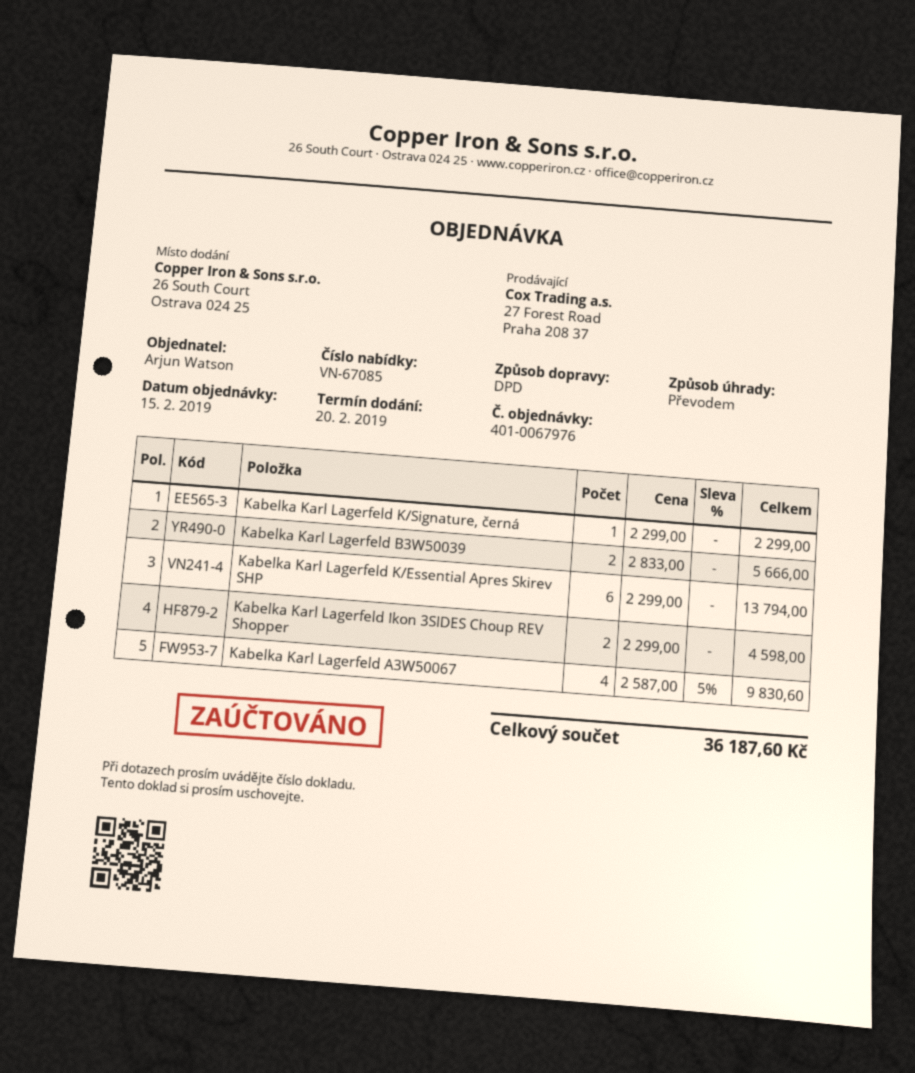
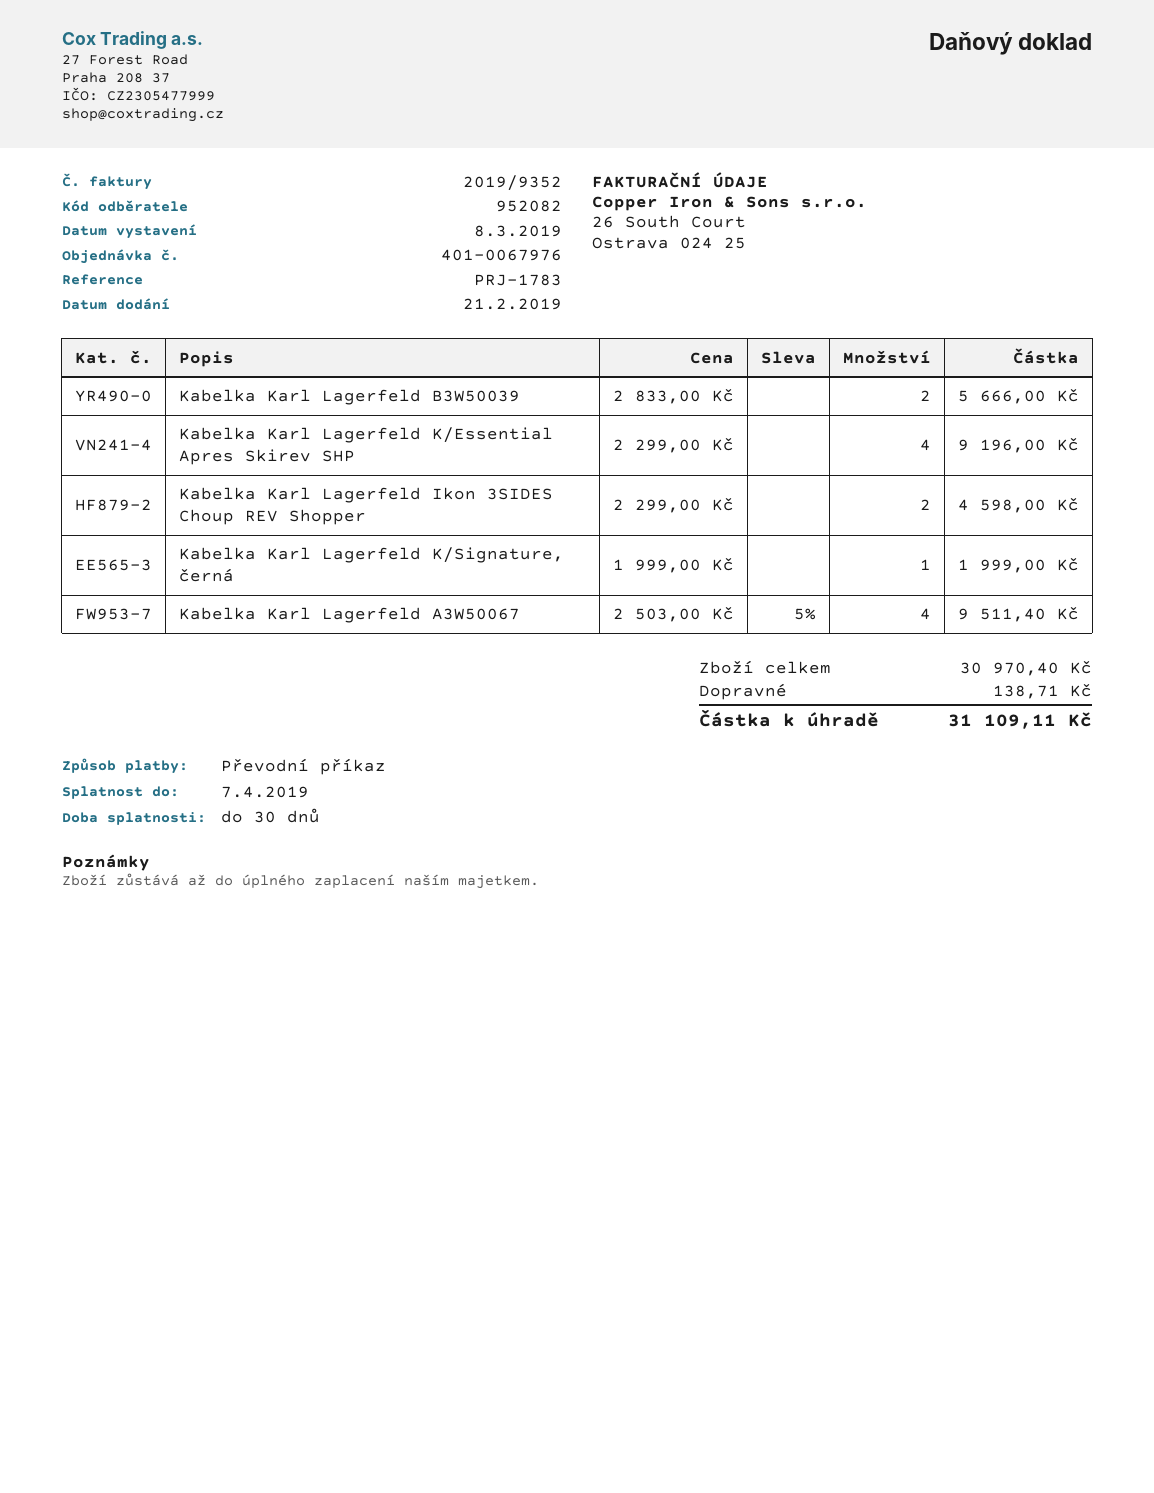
delivery date: 2019-02-20 -> 2019-02-21
Kabelka Karl Lagerfeld K/Signature, černá: 1 x 2299.00 = 2299.00 -> 1 x 1999.00 = 1999.00
Kabelka Karl Lagerfeld K/Essential Apres Skirev SHP: 6 x 2299.00 = 13794.00 -> 4 x 2299.00 = 9196.00
Kabelka Karl Lagerfeld A3W50067: 4 x 2587.00 - 5% = 9830.60 -> 4 x 2503.00 - 5% = 9511.40
shipping: none -> 138.71
total: 36187.60 -> 31109.11

